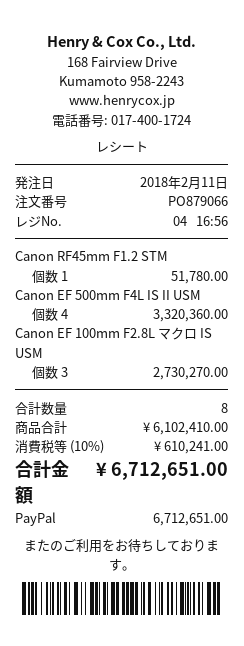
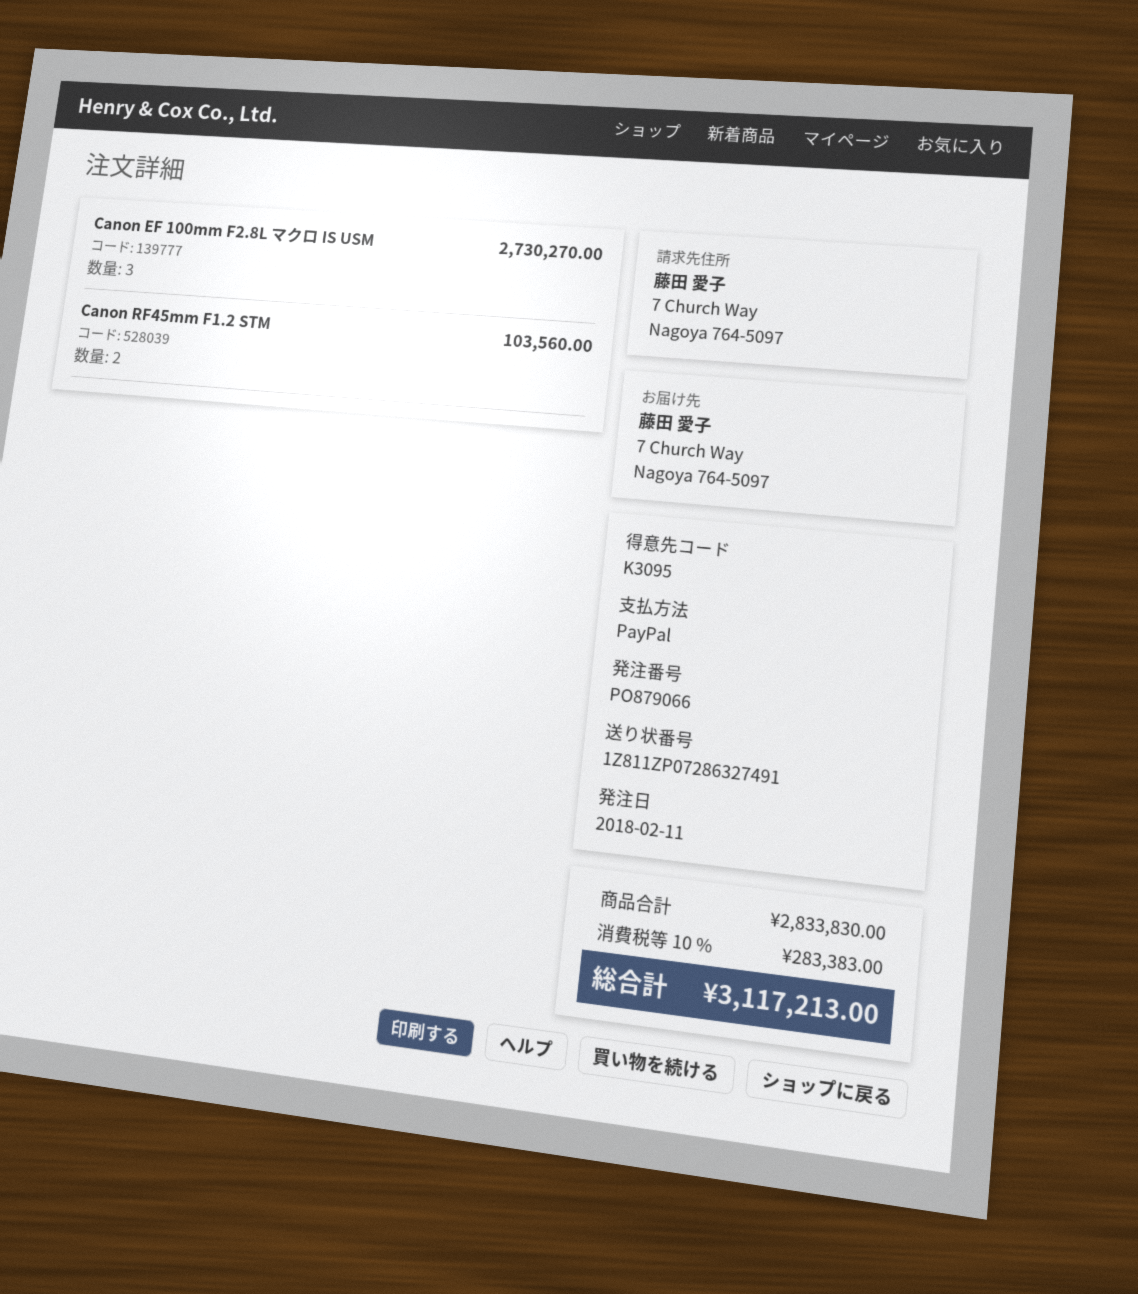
Canon RF45mm F1.2 STM: 1 for 51780.00 -> 2 for 103560.00
Canon EF 500mm F4L IS II USM: 4 for 3320360.00 -> none
subtotal: 6102410.00 -> 2833830.00
tax: 10% = 610241.00 -> 10% = 283383.00
total: 6712651.00 -> 3117213.00

